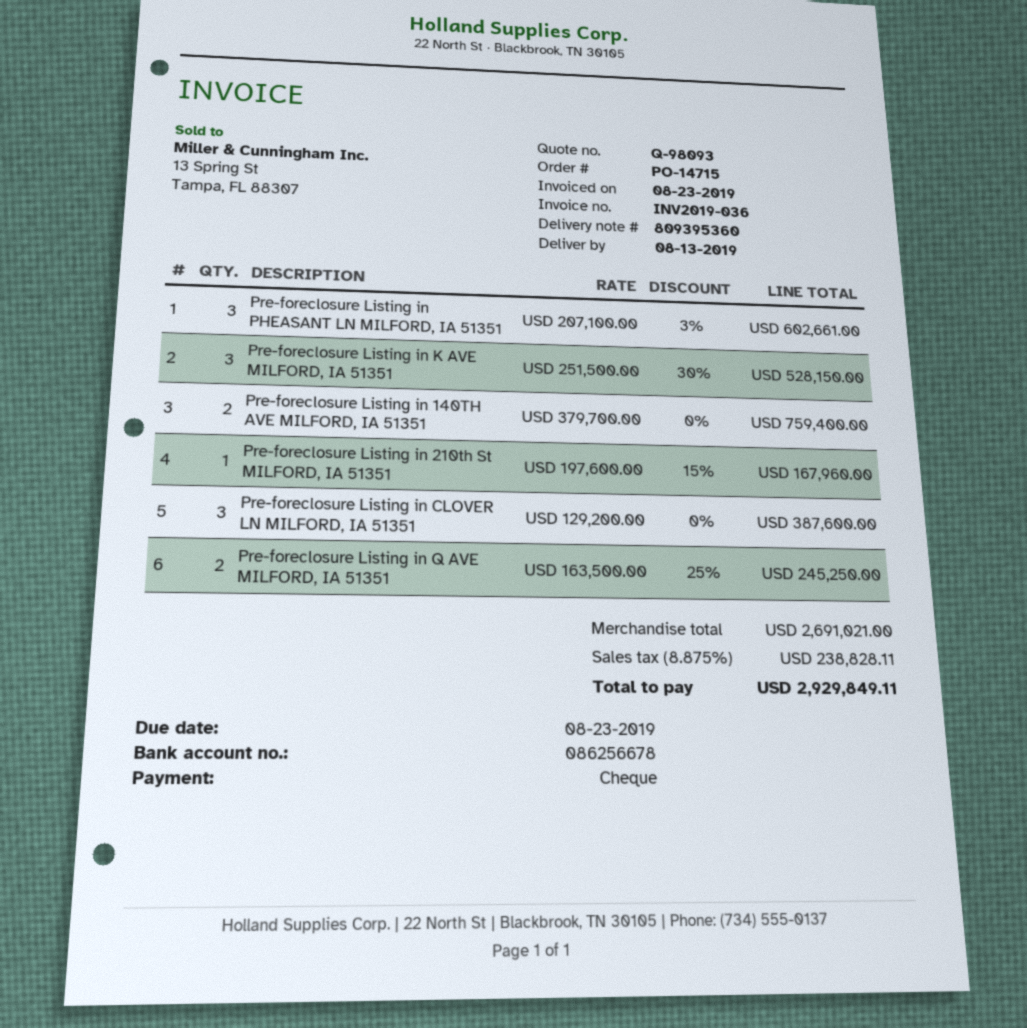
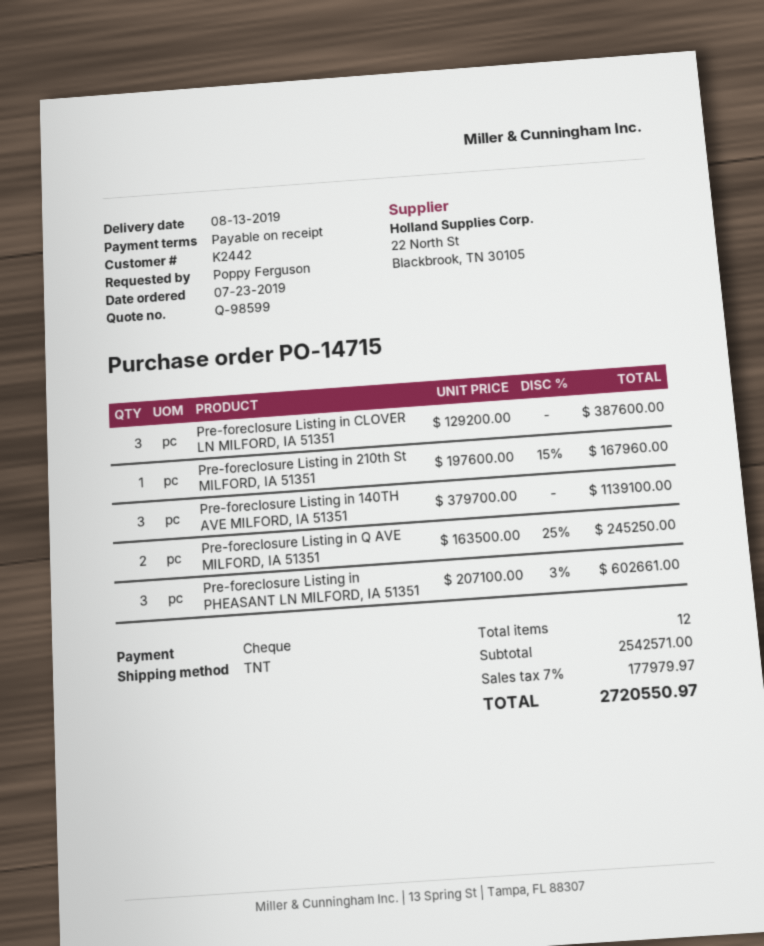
quote number: Q-98093 -> Q-98599
Pre-foreclosure Listing in K AVE MILFORD, IA 51351: 3 x 251500.00 - 30% = 528150.00 -> none
Pre-foreclosure Listing in 140TH AVE MILFORD, IA 51351: 2 x 379700.00 = 759400.00 -> 3 x 379700.00 = 1139100.00
subtotal: 2691021.00 -> 2542571.00
tax: 8.875% = 238828.11 -> 7% = 177979.97
total: 2929849.11 -> 2720550.97

